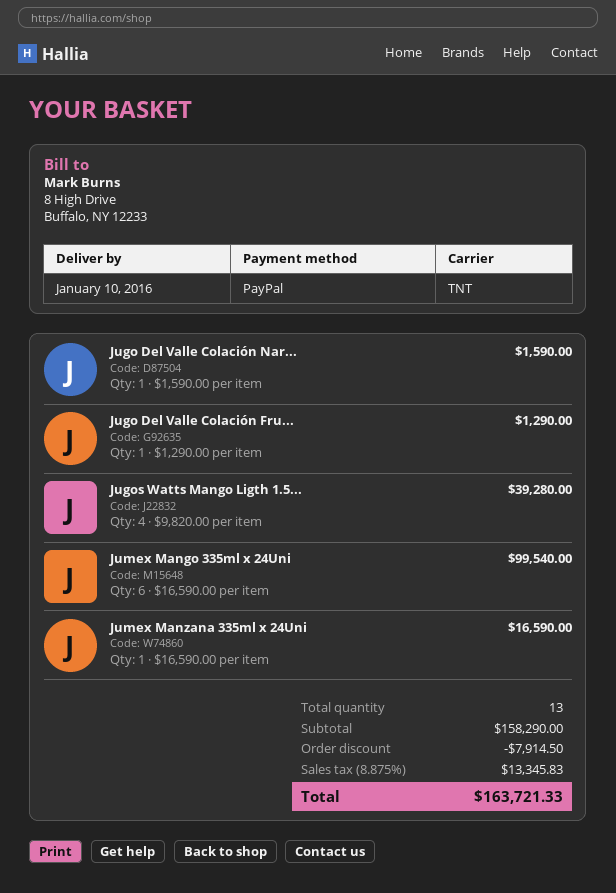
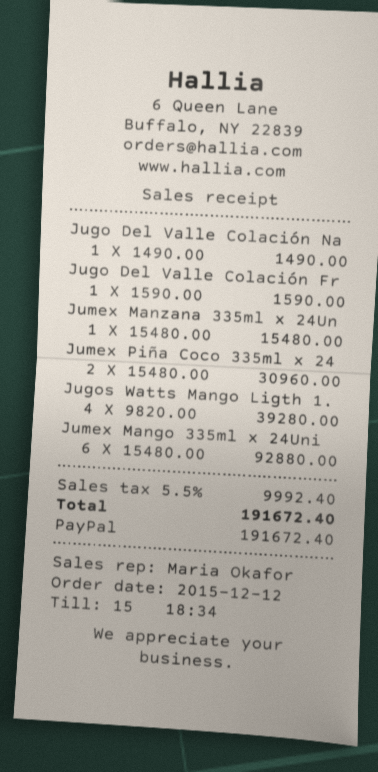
Jugo Del Valle Colación Nar...: 1 x 1590.00 = 1590.00 -> 1 x 1490.00 = 1490.00
Jugo Del Valle Colación Fru...: 1 x 1290.00 = 1290.00 -> 1 x 1590.00 = 1590.00
Jumex Mango 335ml x 24Uni: 6 x 16590.00 = 99540.00 -> 6 x 15480.00 = 92880.00
Jumex Manzana 335ml x 24Uni: 1 x 16590.00 = 16590.00 -> 1 x 15480.00 = 15480.00
Jumex Piña Coco 335ml x 24: none -> 2 x 15480.00 = 30960.00
discount: 7914.50 -> none
tax: 8.875% = 13345.83 -> 5.5% = 9992.40
total: 163721.33 -> 191672.40

